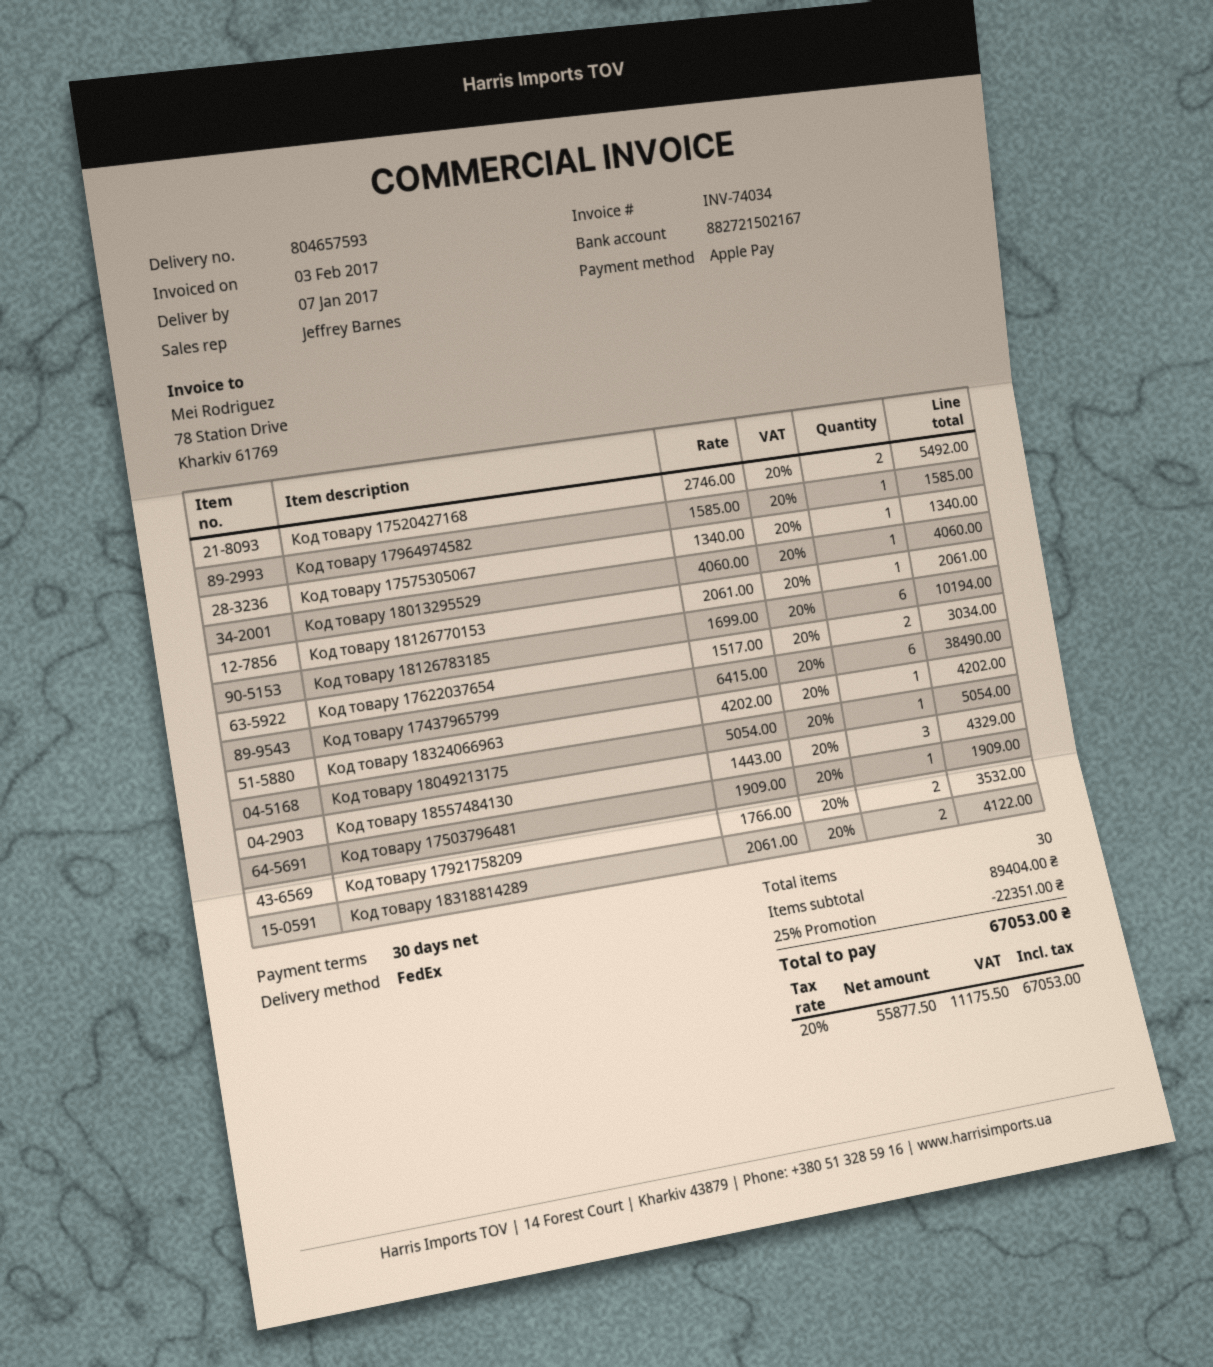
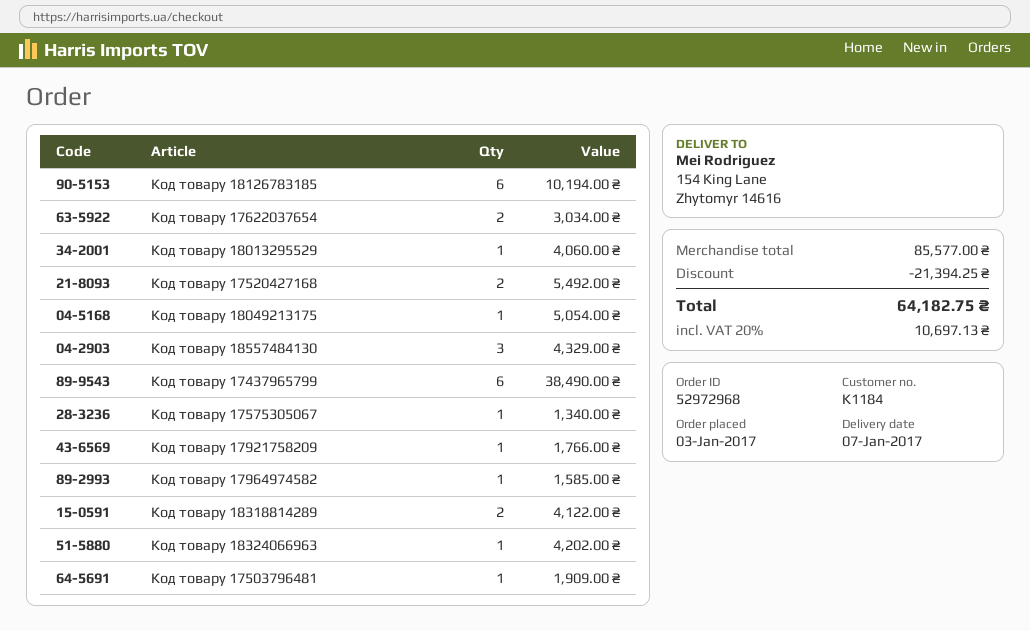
Код товару 18126770153: 1 for 2061.00 -> none
Код товару 17921758209: 2 for 3532.00 -> 1 for 1766.00
subtotal: 89404.00 -> 85577.00
discount: 22351.00 -> 21394.25
tax: 20% = 11175.50 -> 20% = 10697.13
total: 67053.00 -> 64182.75

